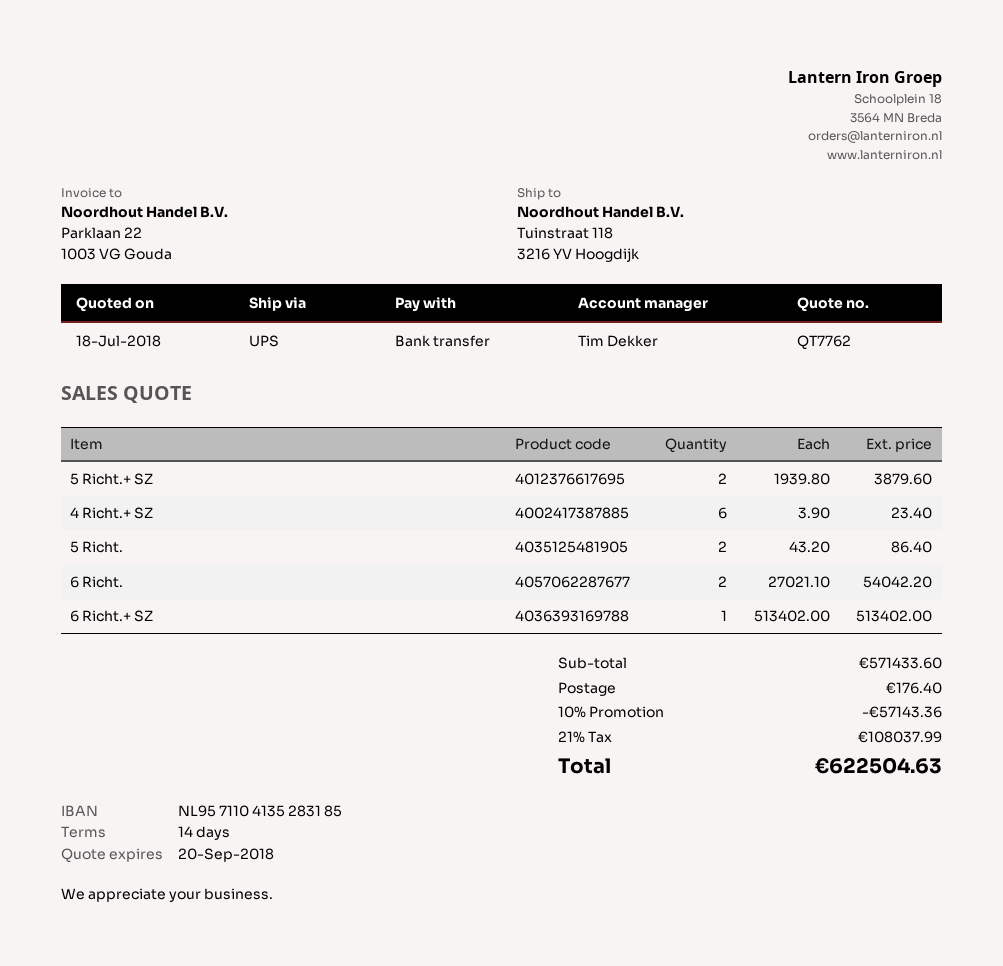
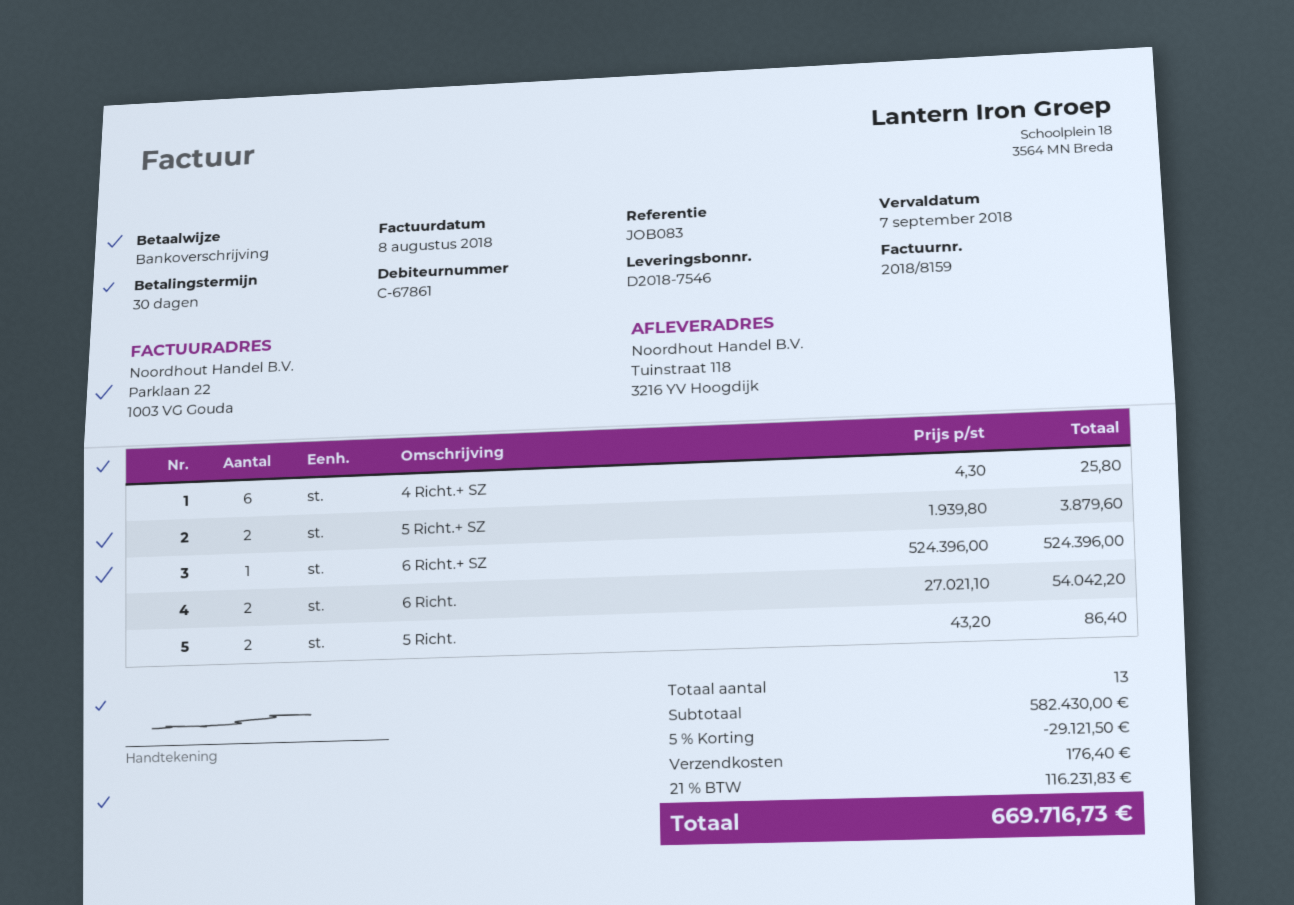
payment terms: 14 days -> 30 days
4 Richt.+ SZ: 6 x 3.90 = 23.40 -> 6 x 4.30 = 25.80
6 Richt.+ SZ: 1 x 513402.00 = 513402.00 -> 1 x 524396.00 = 524396.00
subtotal: 571433.60 -> 582430.00
discount: 10% = 57143.36 -> 5% = 29121.50
tax: 21% = 108037.99 -> 21% = 116231.83
total: 622504.63 -> 669716.73

